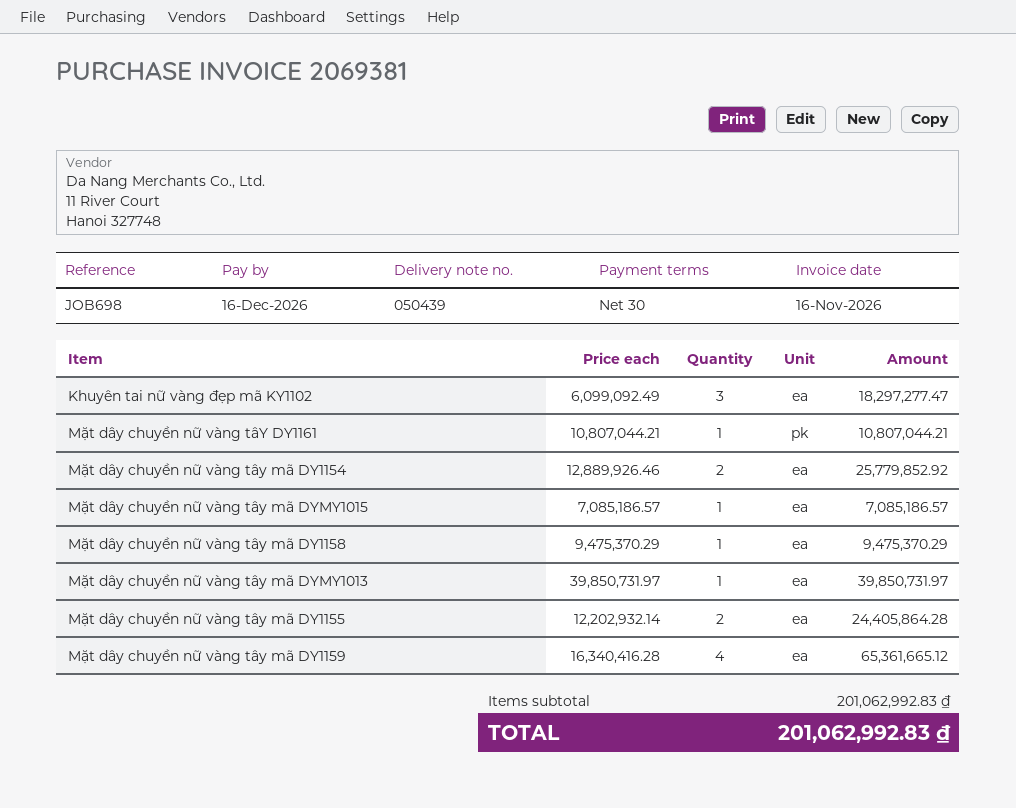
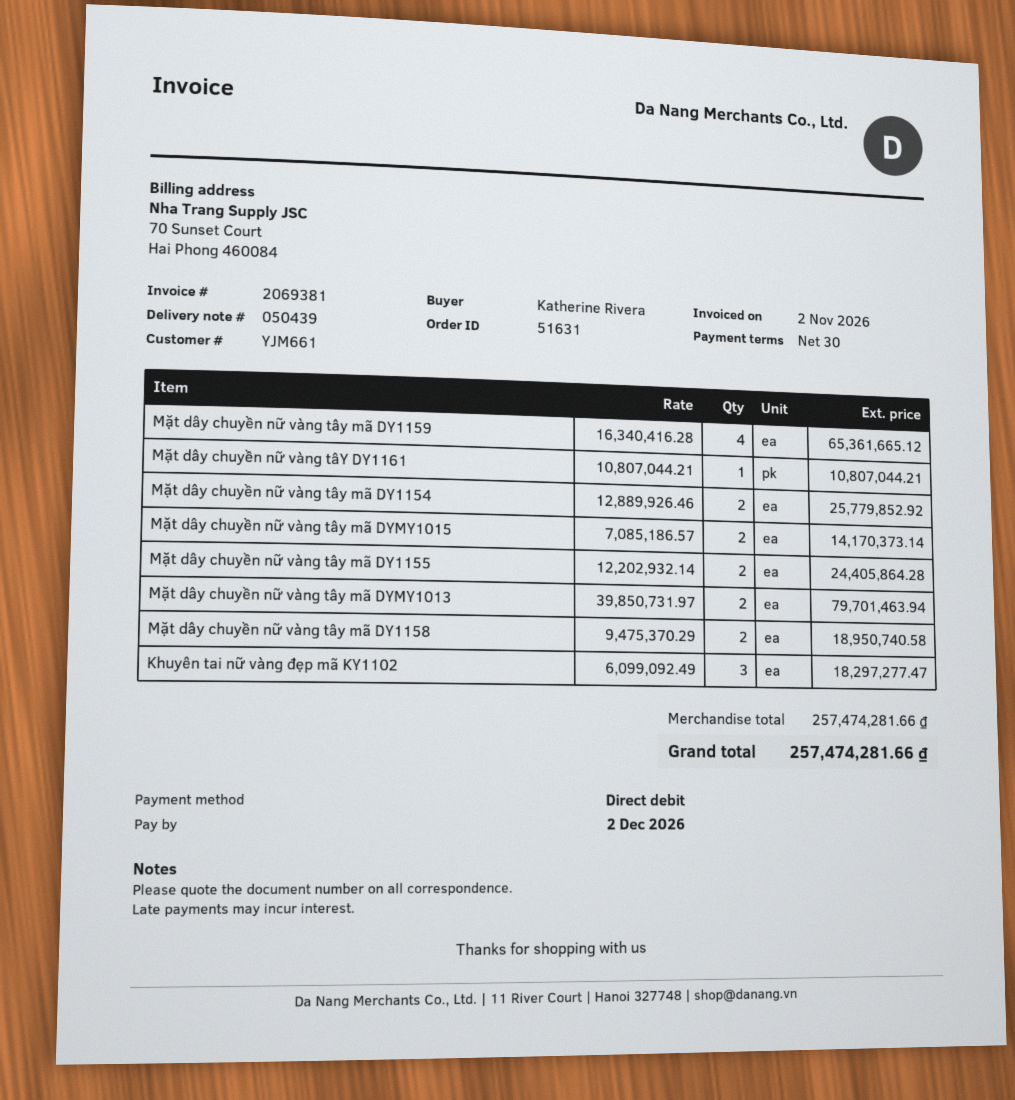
invoice date: 2026-11-16 -> 2026-11-02
due date: 2026-12-16 -> 2026-12-02
Mặt dây chuyền nữ vàng tây mã DYMY1015: 1 x 7085186.57 = 7085186.57 -> 2 x 7085186.57 = 14170373.14
Mặt dây chuyền nữ vàng tây mã DY1158: 1 x 9475370.29 = 9475370.29 -> 2 x 9475370.29 = 18950740.58
Mặt dây chuyền nữ vàng tây mã DYMY1013: 1 x 39850731.97 = 39850731.97 -> 2 x 39850731.97 = 79701463.94
subtotal: 201062992.83 -> 257474281.66
total: 201062992.83 -> 257474281.66

